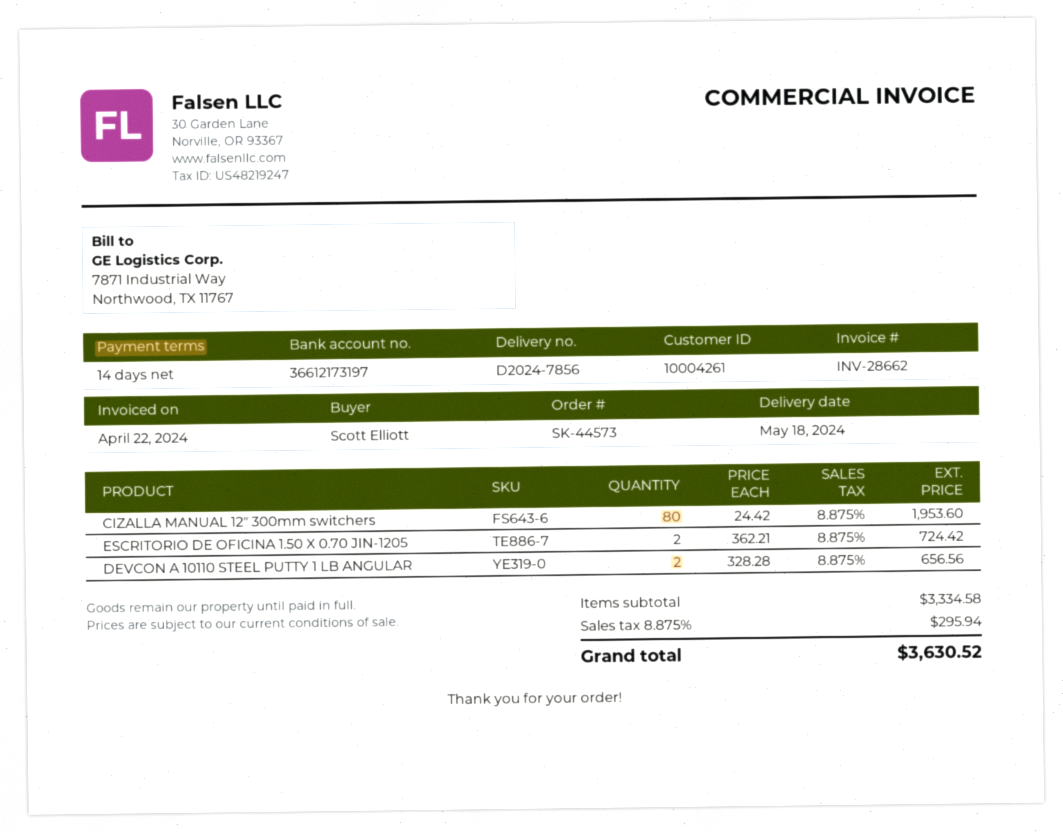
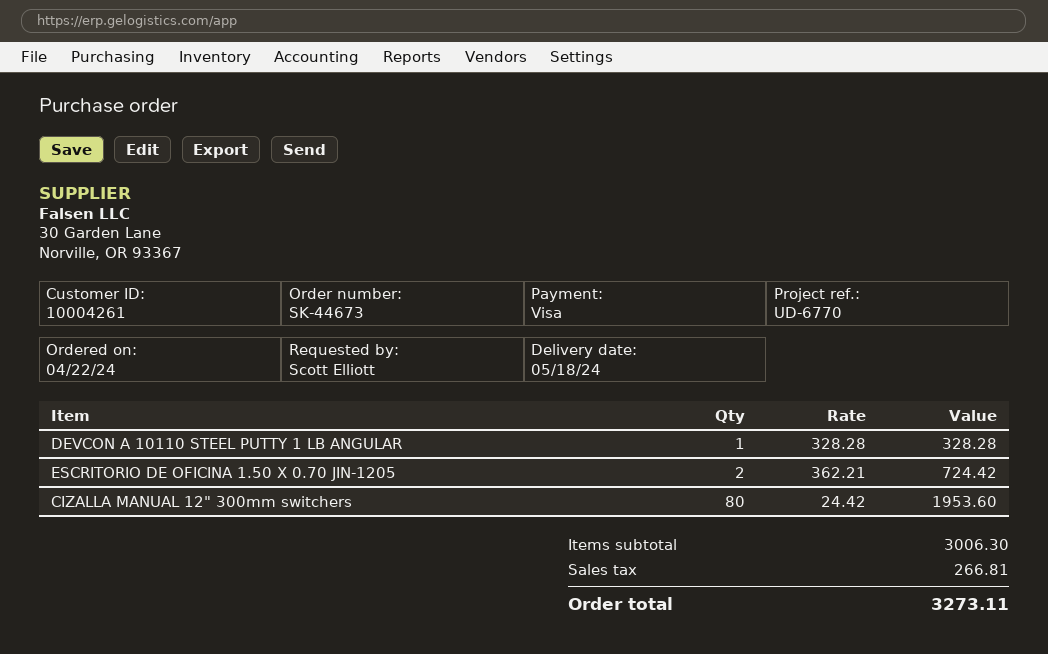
order number: SK-44573 -> SK-44673
DEVCON A 10110 STEEL PUTTY 1 LB ANGULAR: 2 x 328.28 = 656.56 -> 1 x 328.28 = 328.28
subtotal: 3334.58 -> 3006.30
tax: 295.94 -> 266.81
total: 3630.52 -> 3273.11

